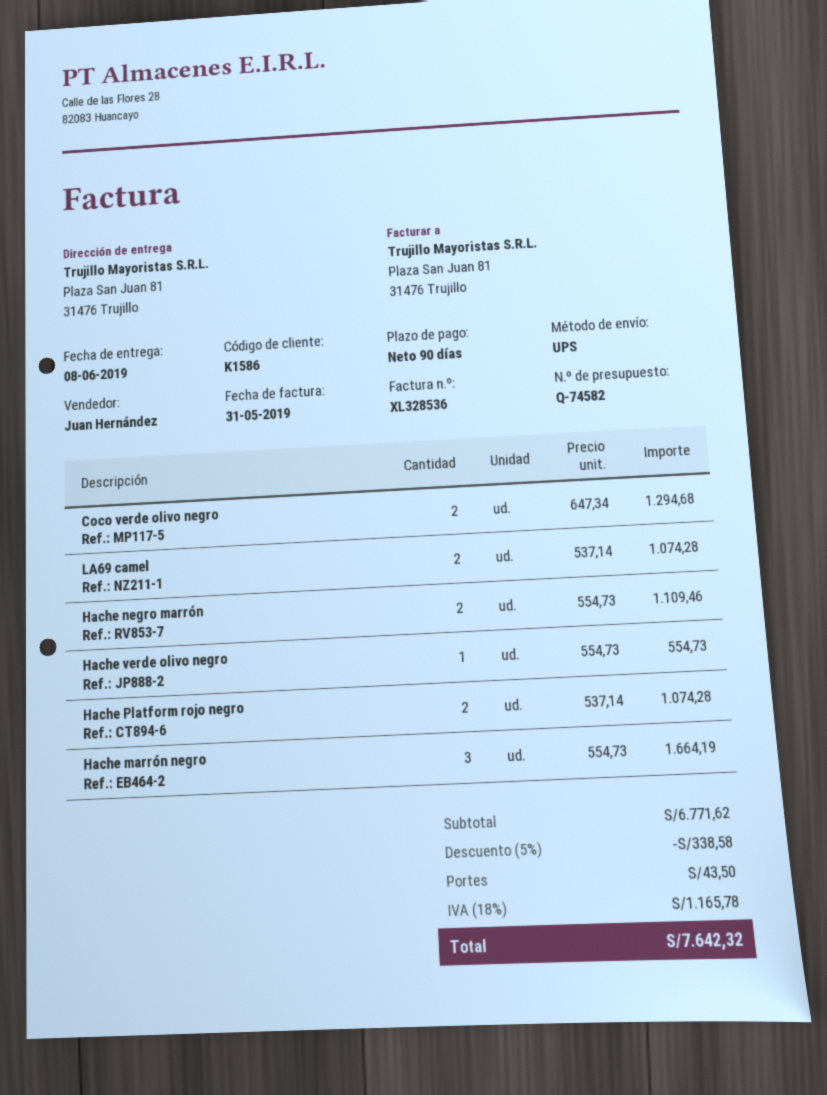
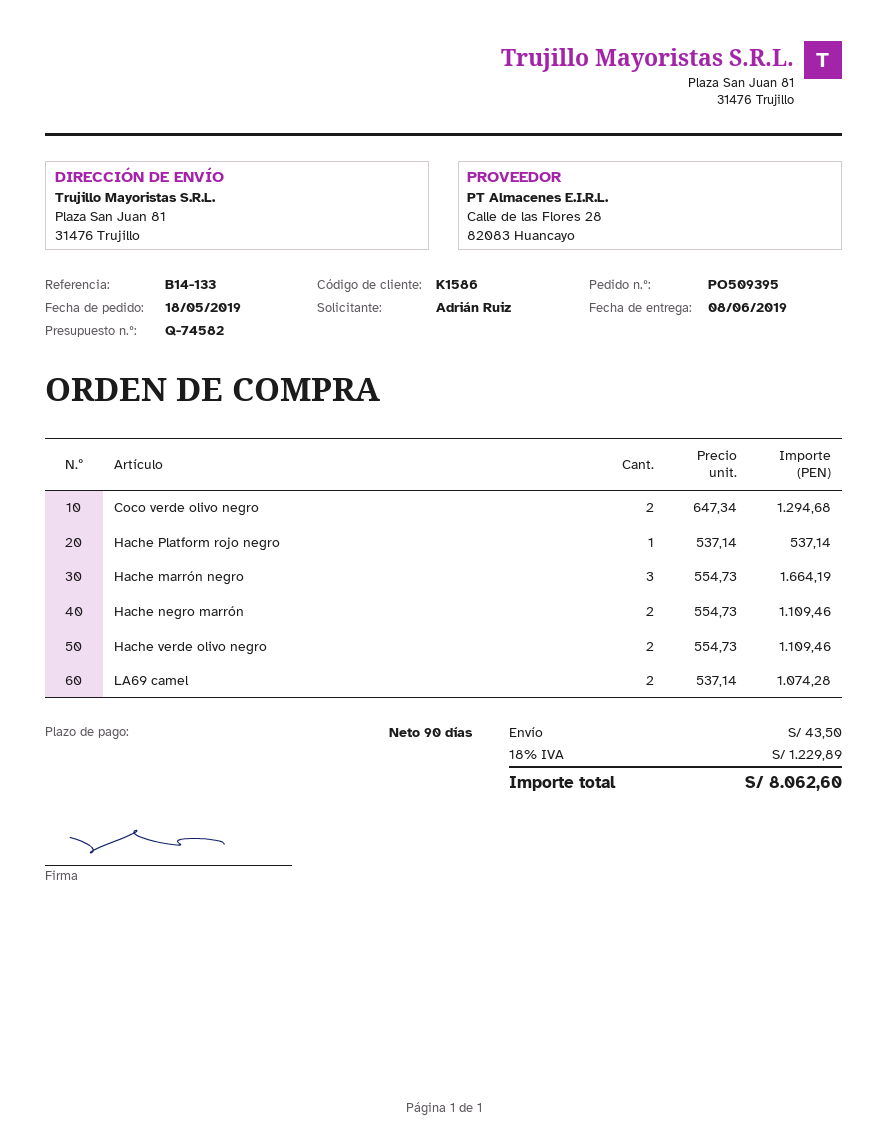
Hache verde olivo negro: 1 x 554.73 = 554.73 -> 2 x 554.73 = 1109.46
Hache Platform rojo negro: 2 x 537.14 = 1074.28 -> 1 x 537.14 = 537.14
discount: 5% = 338.58 -> none
tax: 18% = 1165.78 -> 18% = 1229.89
total: 7642.32 -> 8062.60

